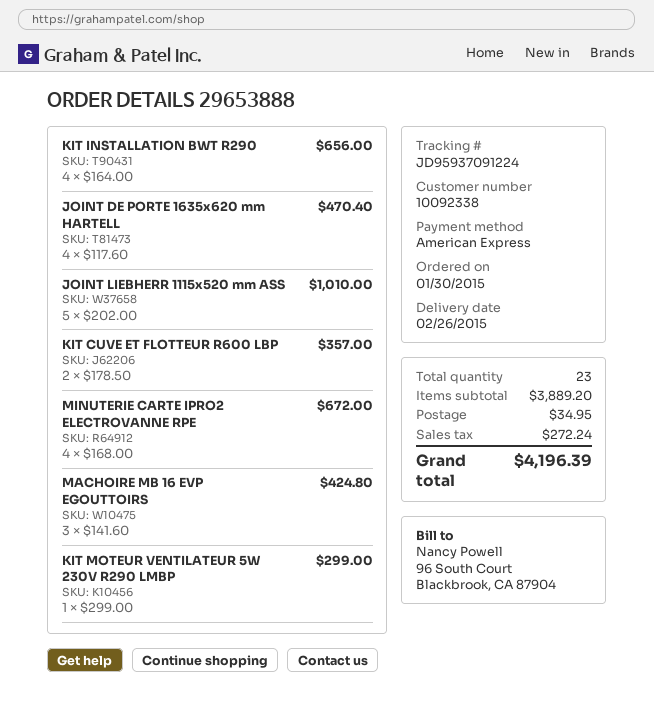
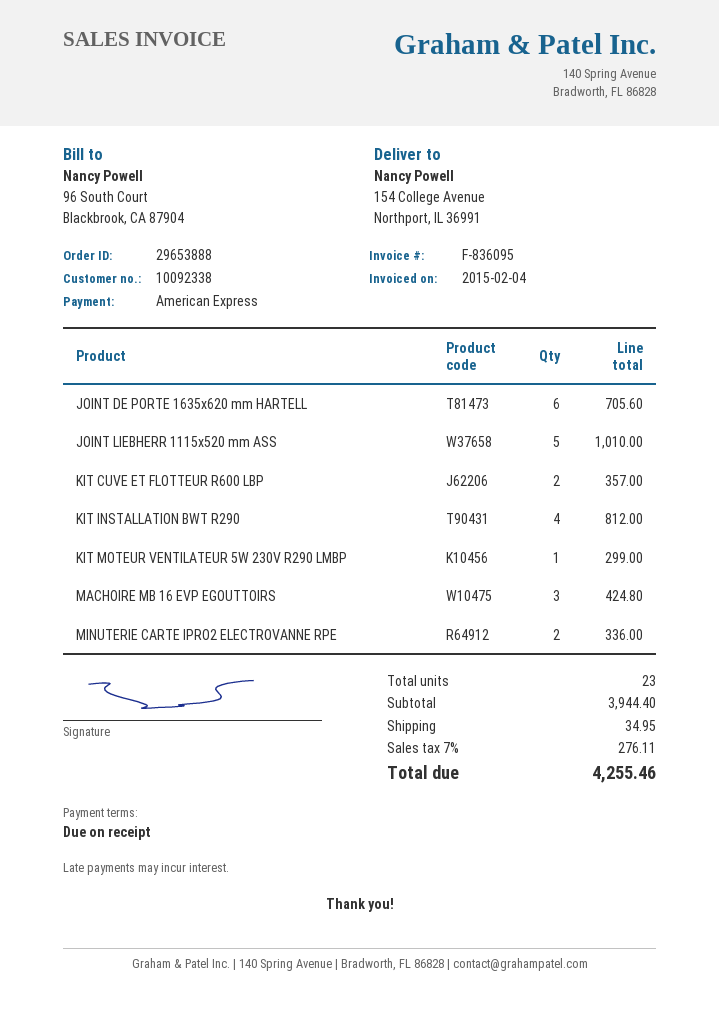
KIT INSTALLATION BWT R290: 4 for 656.00 -> 4 for 812.00
JOINT DE PORTE 1635x620 mm HARTELL: 4 for 470.40 -> 6 for 705.60
MINUTERIE CARTE IPRO2 ELECTROVANNE RPE: 4 for 672.00 -> 2 for 336.00
subtotal: 3889.20 -> 3944.40
tax: 272.24 -> 276.11
total: 4196.39 -> 4255.46

